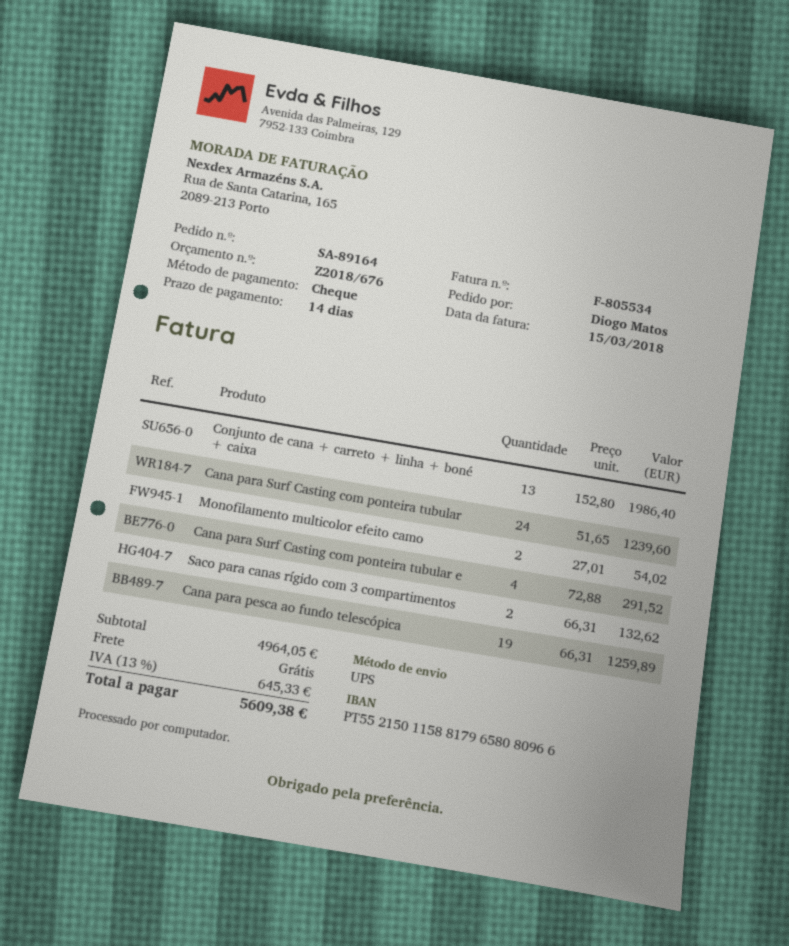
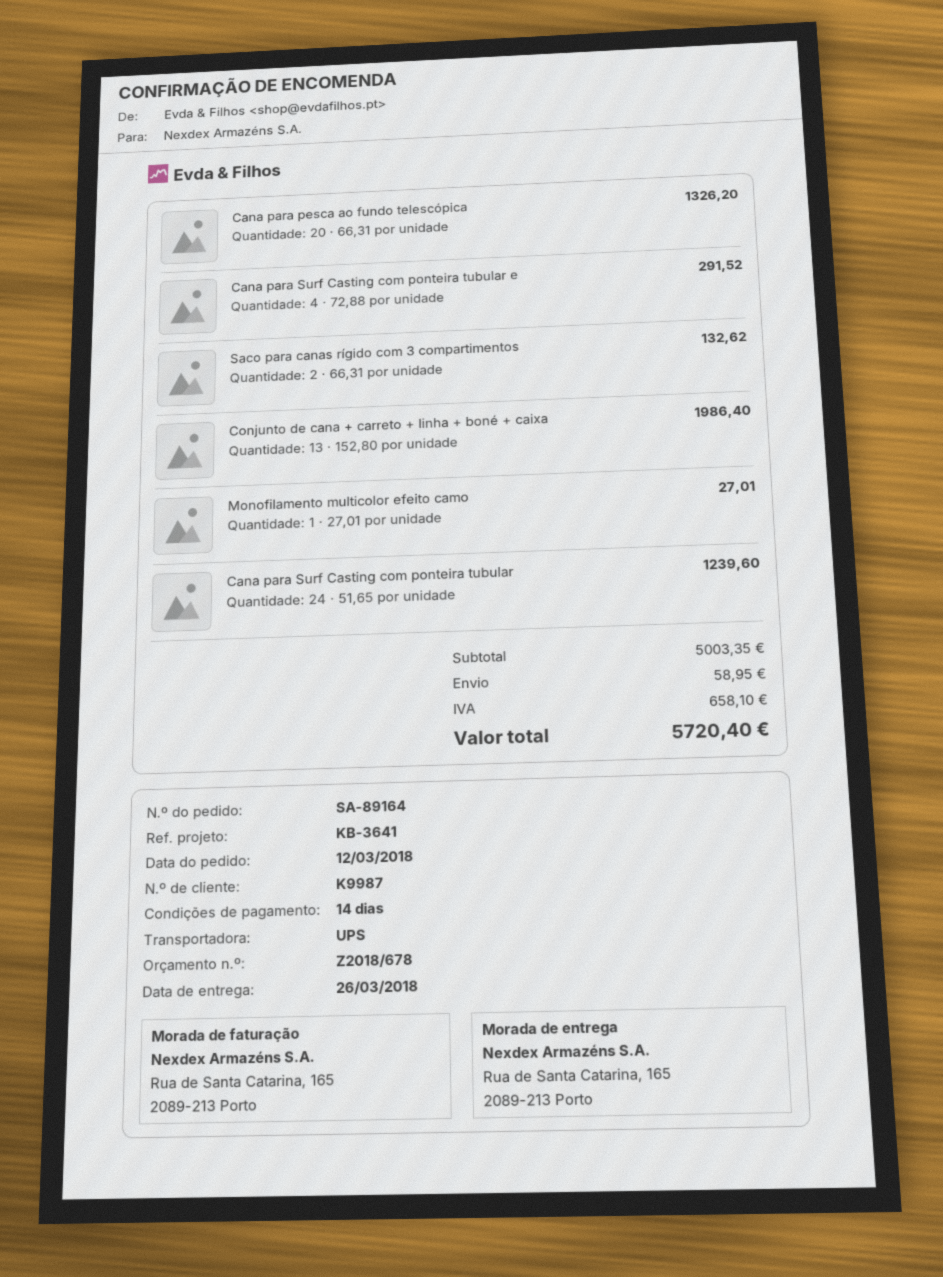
quote number: Z2018/676 -> Z2018/678
Monofilamento multicolor efeito camo: 2 x 27.01 = 54.02 -> 1 x 27.01 = 27.01
Cana para pesca ao fundo telescópica: 19 x 66.31 = 1259.89 -> 20 x 66.31 = 1326.20
subtotal: 4964.05 -> 5003.35
shipping: 0.00 -> 58.95
tax: 645.33 -> 658.10
total: 5609.38 -> 5720.40

